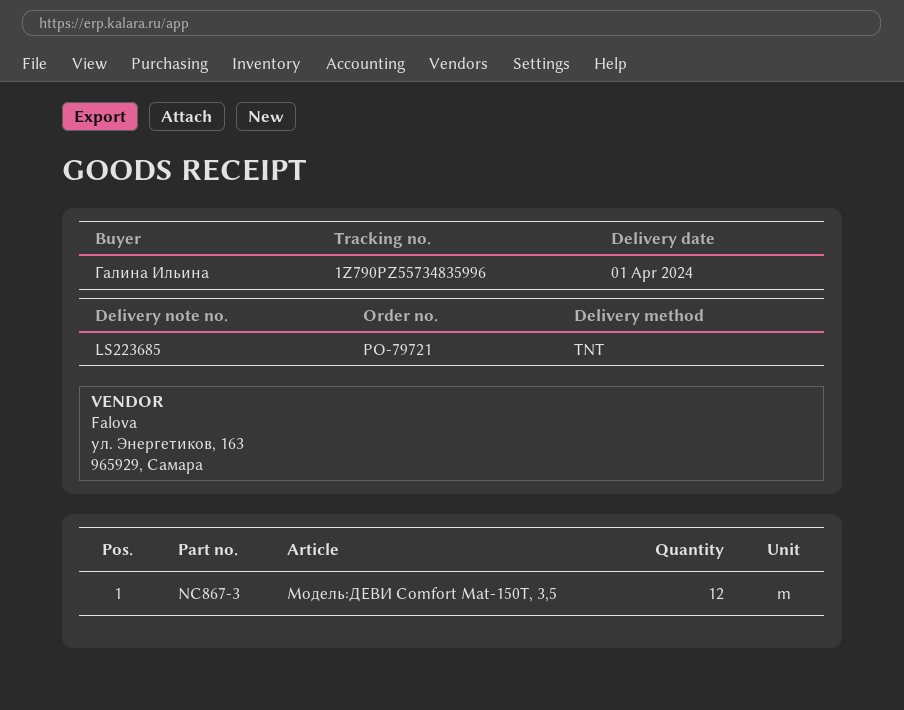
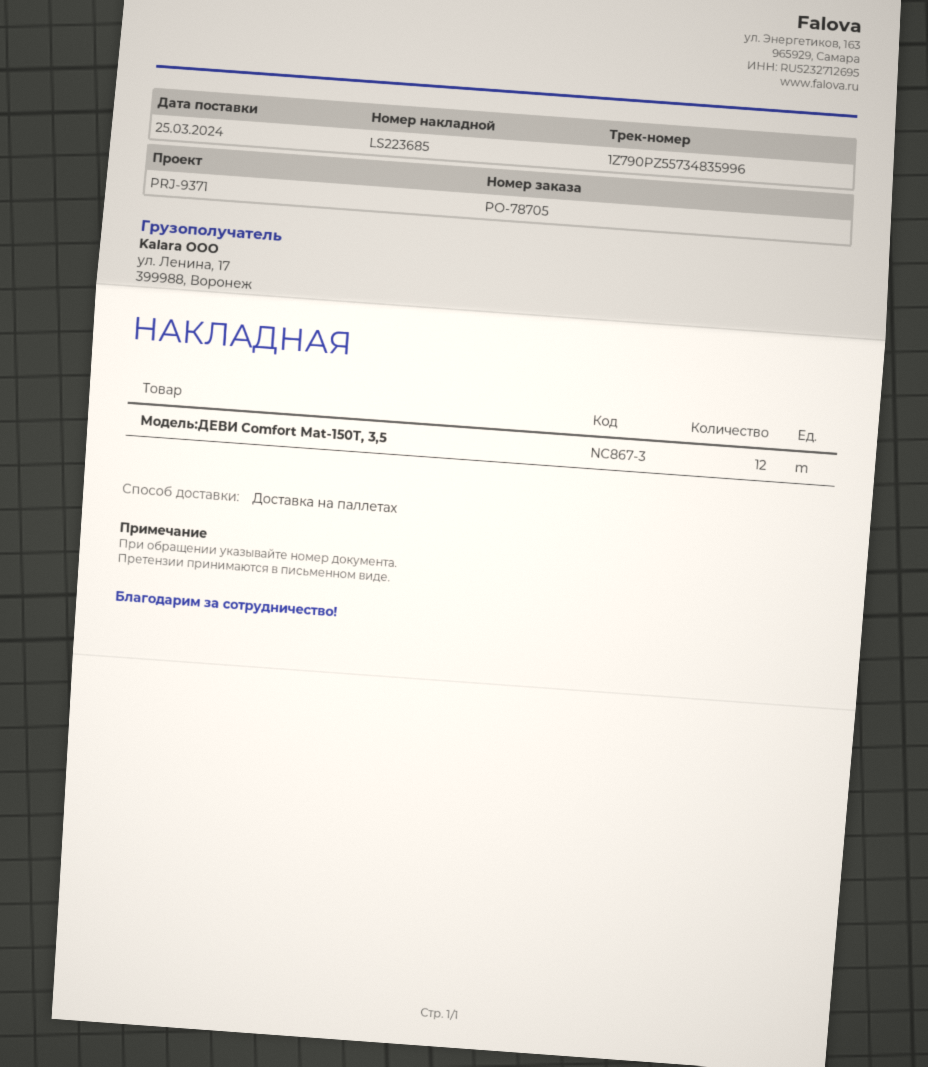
order number: PO-79721 -> PO-78705
delivery date: 2024-04-01 -> 2024-03-25
shipping method: TNT -> pallet freight

